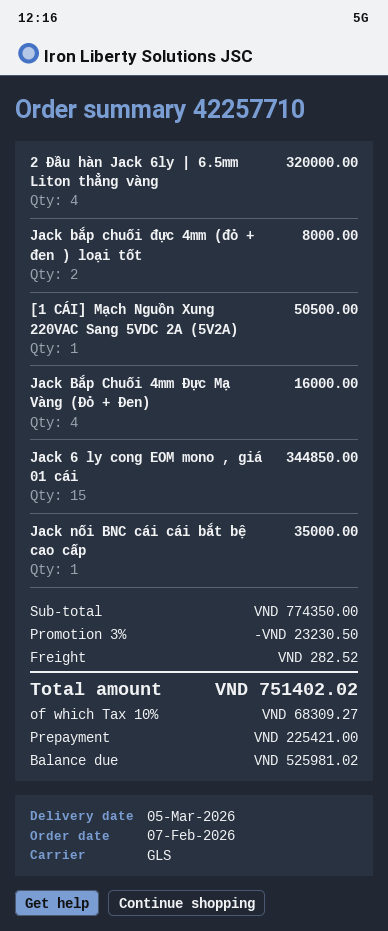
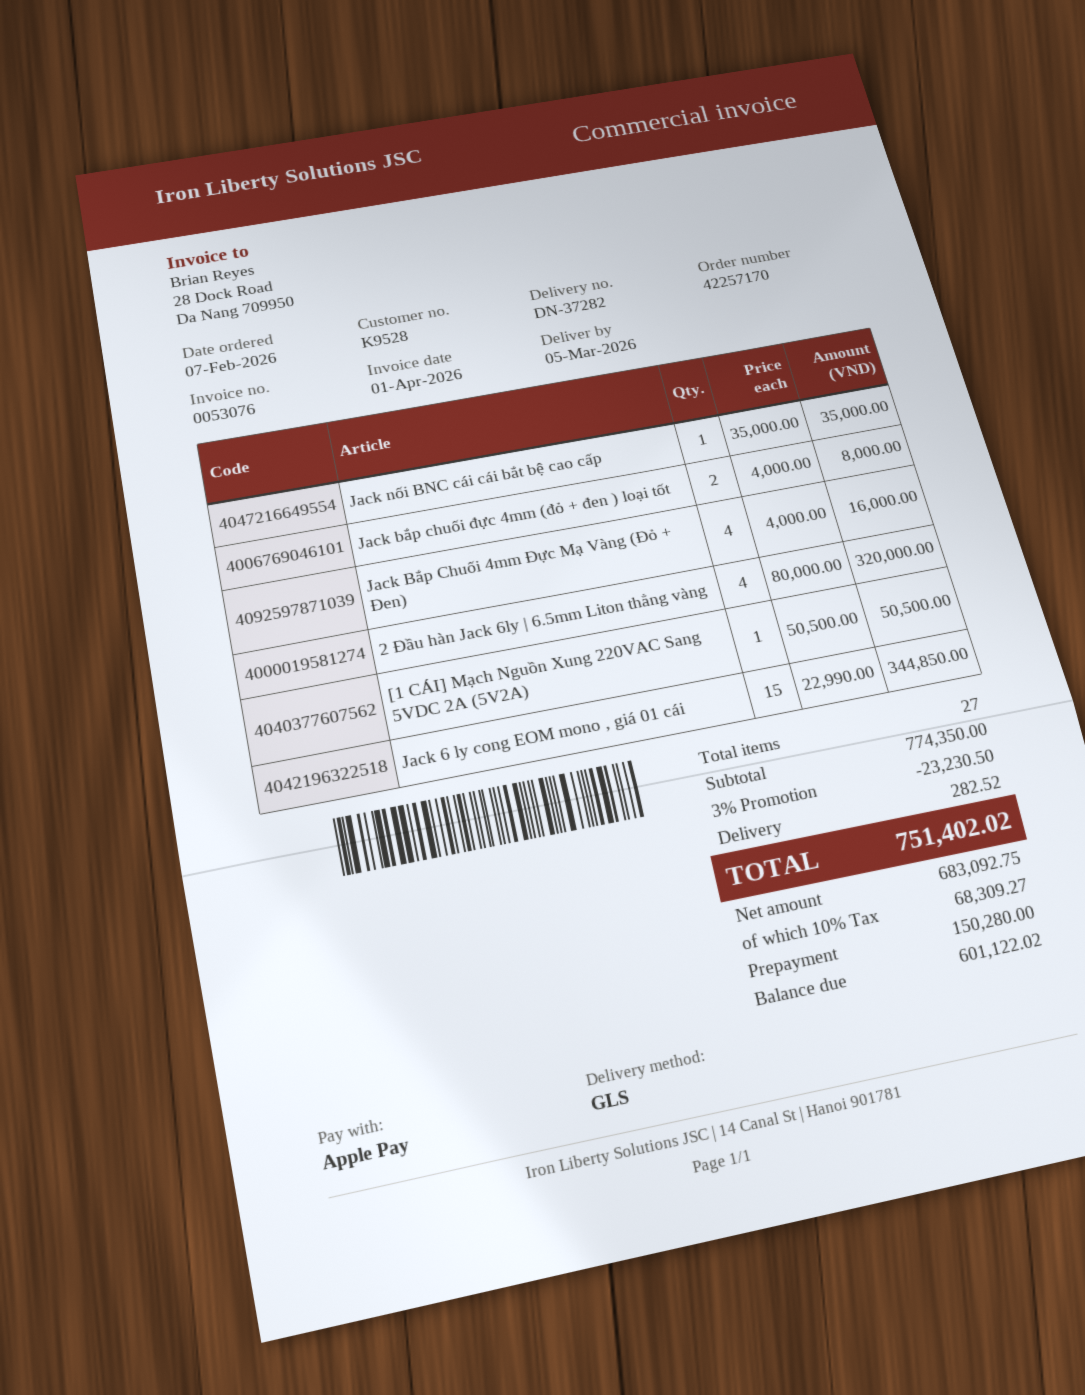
order number: 42257710 -> 42257170
deposit: 225421.00 -> 150280.00
balance: 525981.02 -> 601122.02

